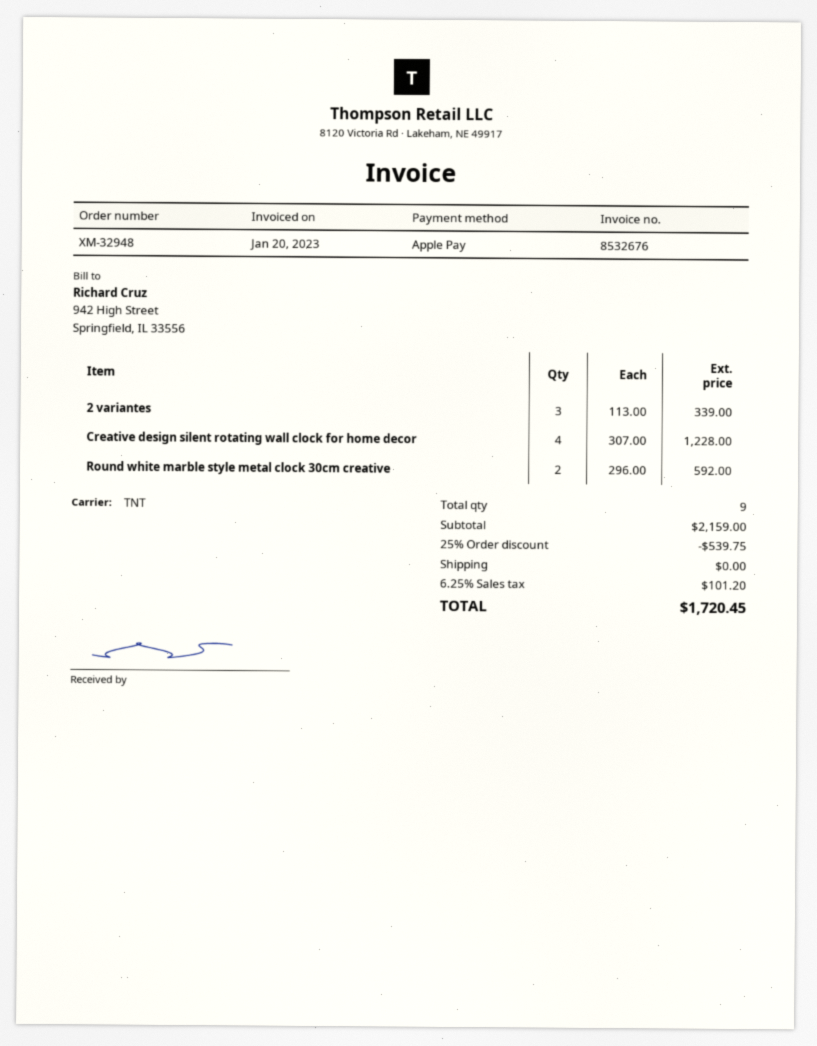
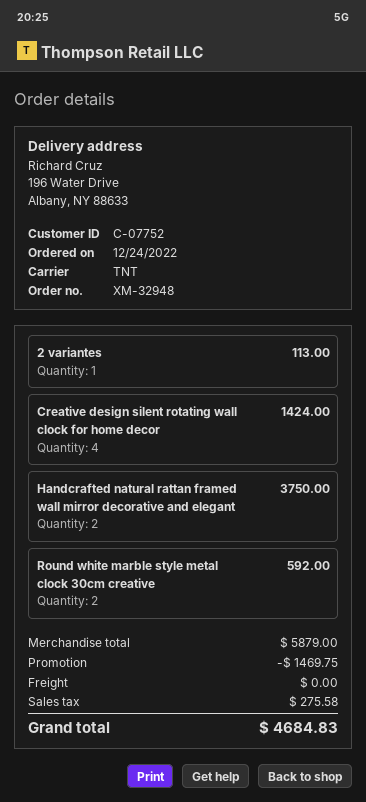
2 variantes: 3 for 339.00 -> 1 for 113.00
Creative design silent rotating wall clock for home decor: 4 for 1228.00 -> 4 for 1424.00
Handcrafted natural rattan framed wall mirror decorative and elegant: none -> 2 for 3750.00
subtotal: 2159.00 -> 5879.00
discount: 539.75 -> 1469.75
tax: 101.20 -> 275.58
total: 1720.45 -> 4684.83

